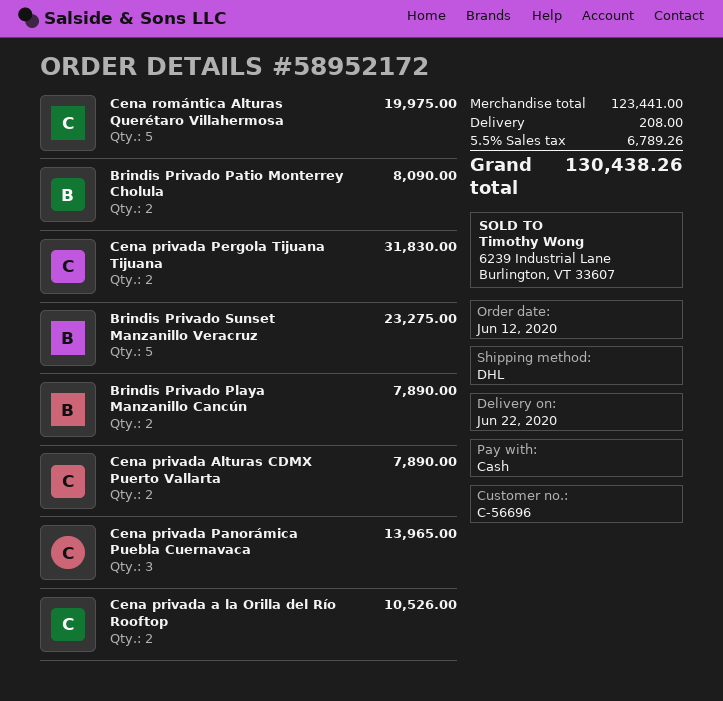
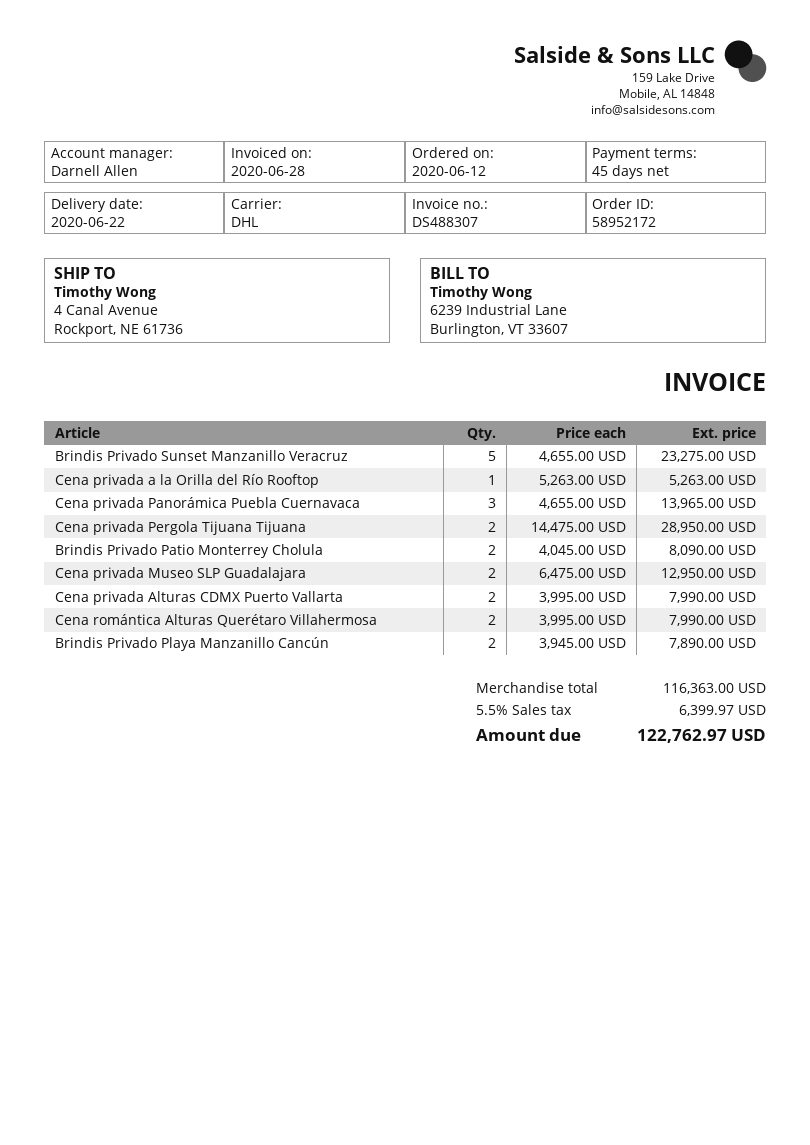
Cena romántica Alturas Querétaro Villahermosa: 5 for 19975.00 -> 2 for 7990.00
Cena privada Pergola Tijuana Tijuana: 2 for 31830.00 -> 2 for 28950.00
Cena privada Alturas CDMX Puerto Vallarta: 2 for 7890.00 -> 2 for 7990.00
Cena privada a la Orilla del Río Rooftop: 2 for 10526.00 -> 1 for 5263.00
Cena privada Museo SLP Guadalajara: none -> 2 for 12950.00
subtotal: 123441.00 -> 116363.00
shipping: 208.00 -> none
tax: 5.5% = 6789.26 -> 5.5% = 6399.97
total: 130438.26 -> 122762.97

